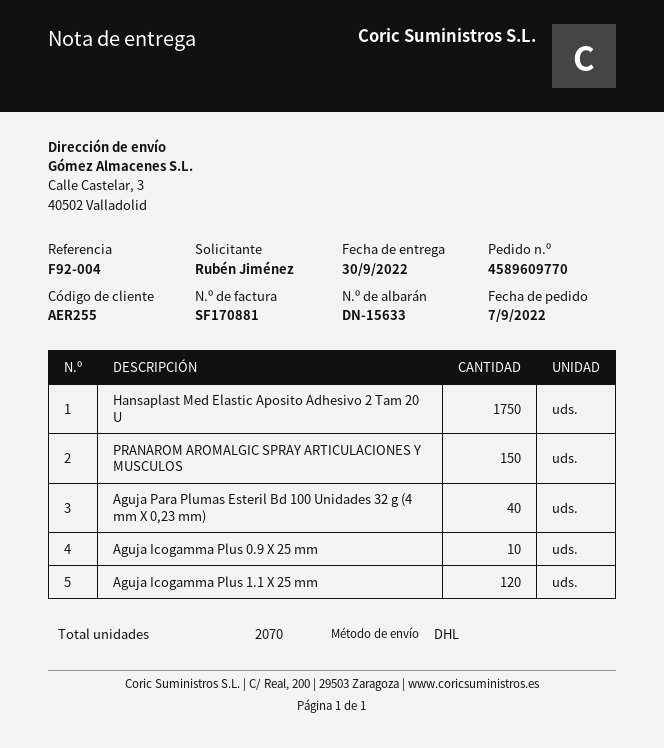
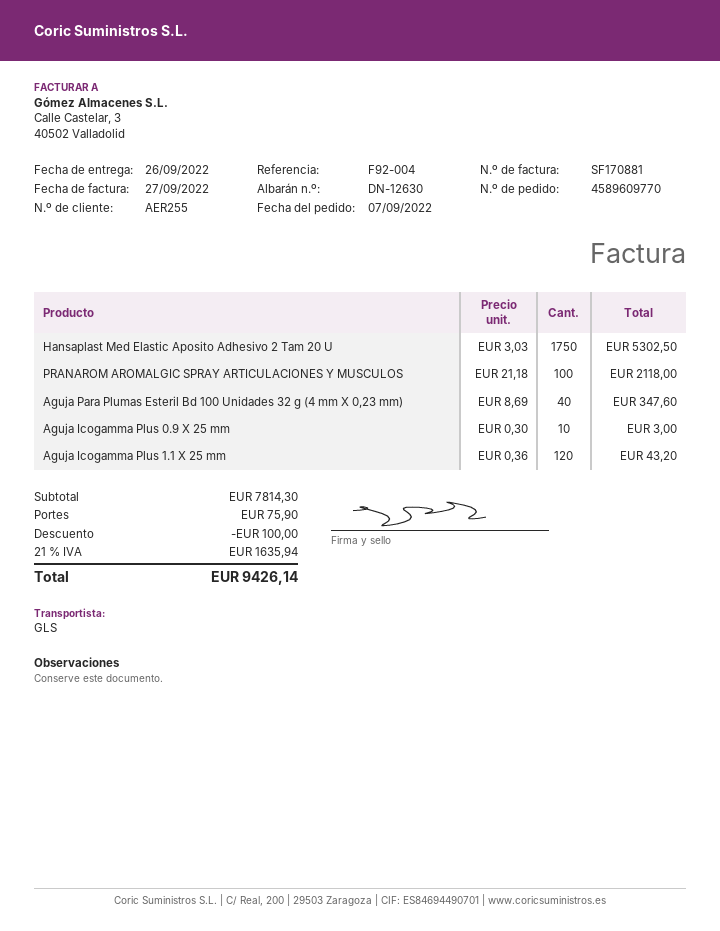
delivery note number: DN-15633 -> DN-12630
delivery date: 2022-09-30 -> 2022-09-26
shipping method: DHL -> GLS
PRANAROM AROMALGIC SPRAY ARTICULACIONES Y MUSCULOS: 150 -> 100

